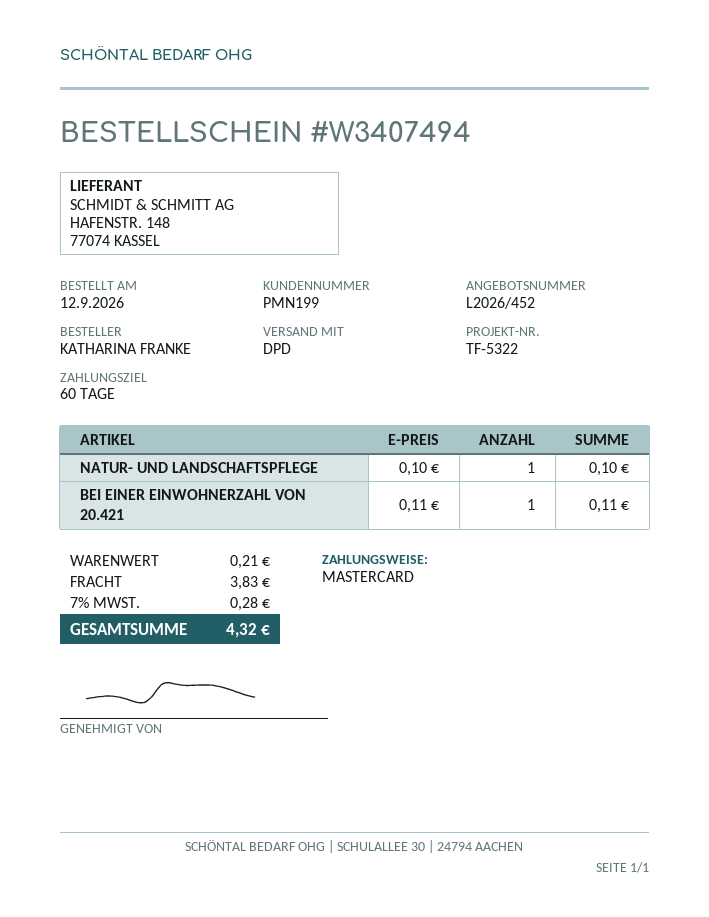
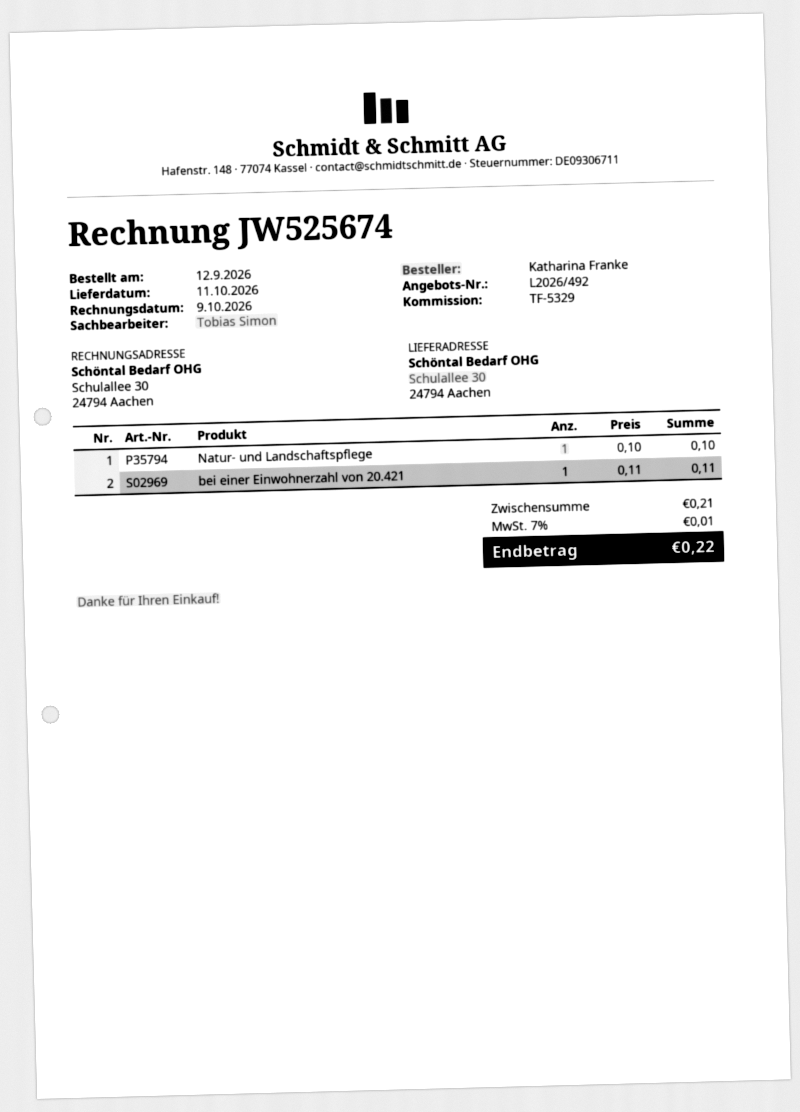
quote number: L2026/452 -> L2026/492
reference: TF-5322 -> TF-5329
shipping: 3.83 -> none
tax: 7% = 0.28 -> 7% = 0.01
total: 4.32 -> 0.22

